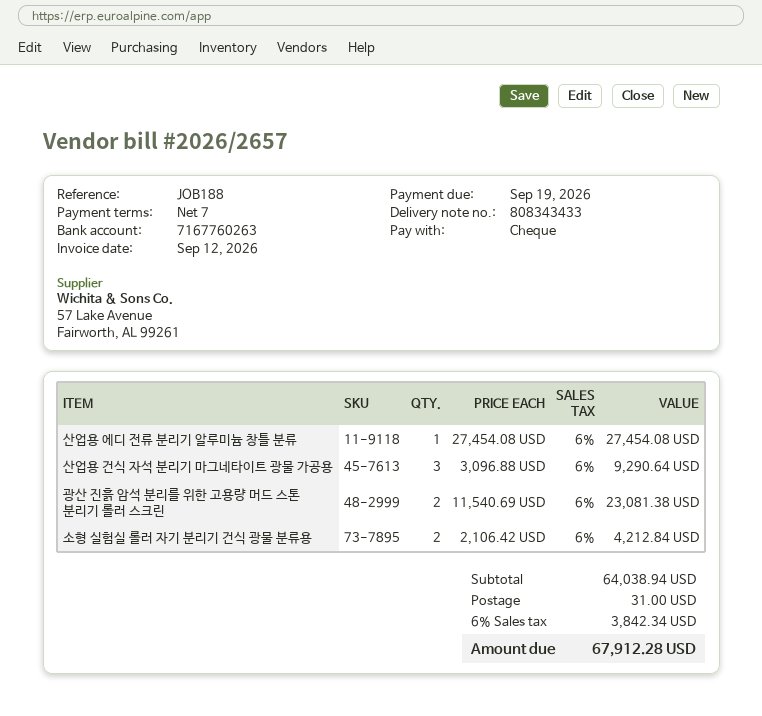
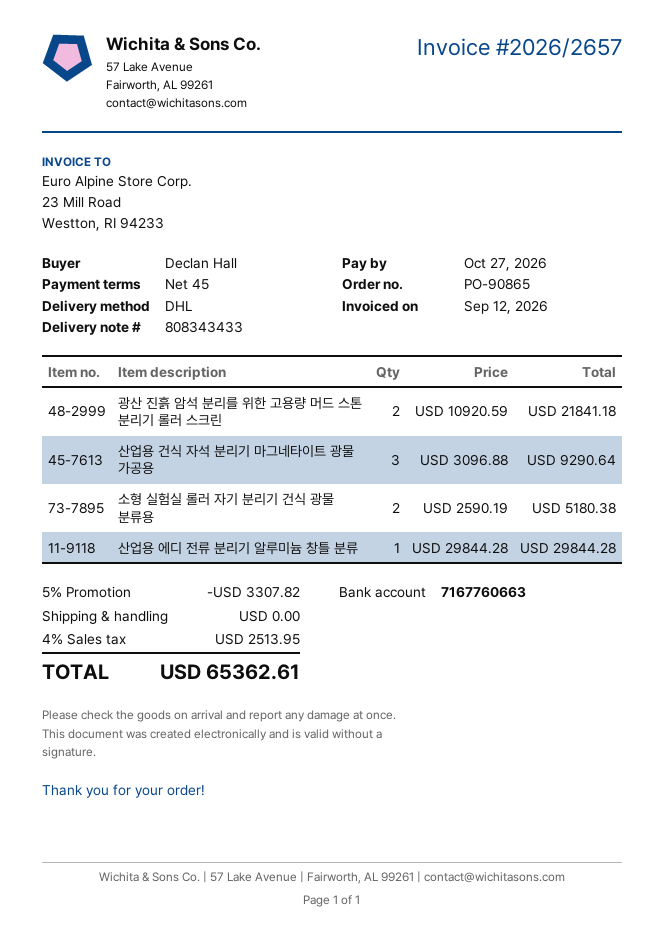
payment terms: 7 days -> 45 days
due date: 2026-09-19 -> 2026-10-27
bank account: 7167760263 -> 7167760663
산업용 에디 전류 분리기 알루미늄 창틀 분류: 1 x 27454.08 = 27454.08 -> 1 x 29844.28 = 29844.28
광산 진흙 암석 분리를 위한 고용량 머드 스톤 분리기 롤러 스크린: 2 x 11540.69 = 23081.38 -> 2 x 10920.59 = 21841.18
소형 실험실 롤러 자기 분리기 건식 광물 분류용: 2 x 2106.42 = 4212.84 -> 2 x 2590.19 = 5180.38
discount: none -> 5% = 3307.82
shipping: 31.00 -> 0.00
tax: 6% = 3842.34 -> 4% = 2513.95
total: 67912.28 -> 65362.61

